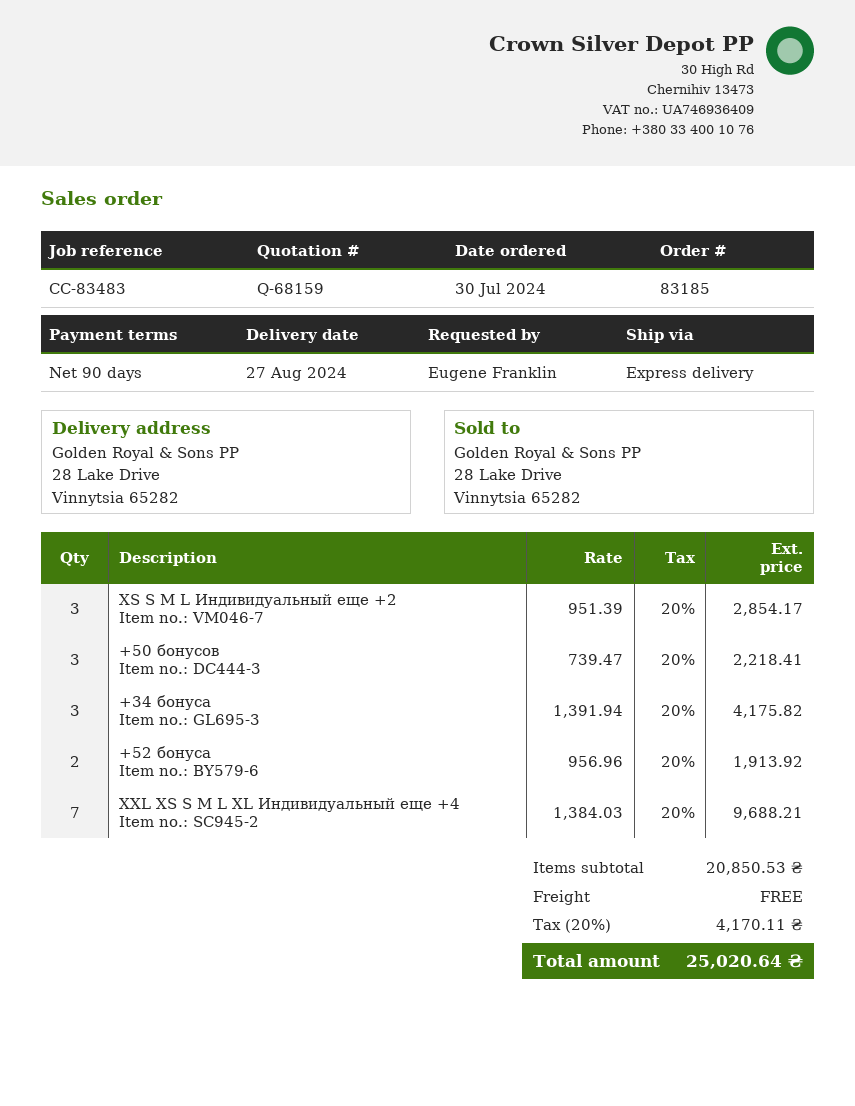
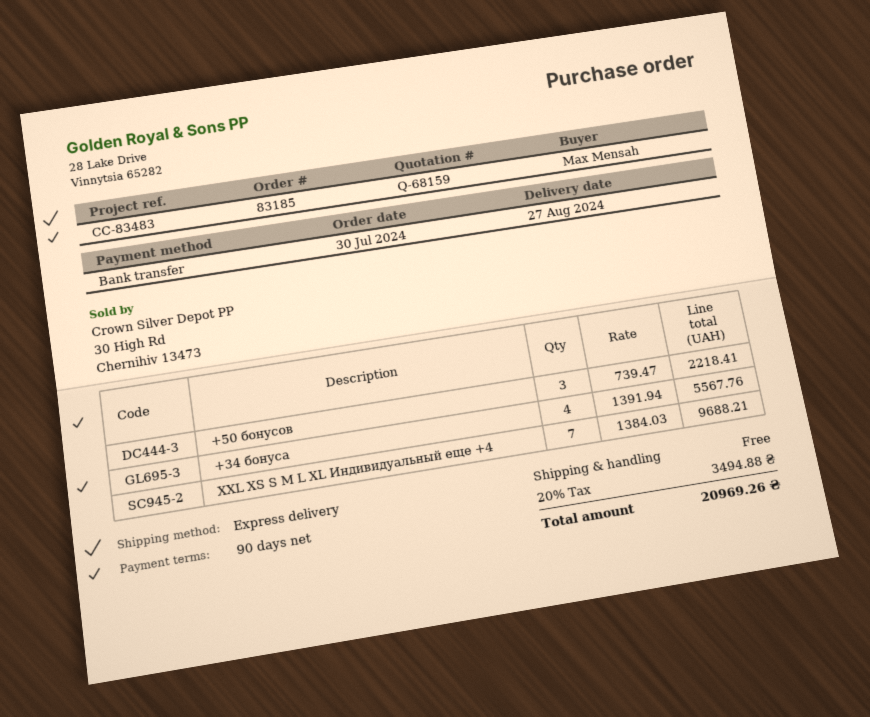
ordered by: Eugene Franklin -> Max Mensah
XS S M L Индивидуальный еще +2: 3 x 951.39 = 2854.17 -> none
+34 бонуса: 3 x 1391.94 = 4175.82 -> 4 x 1391.94 = 5567.76
+52 бонуса: 2 x 956.96 = 1913.92 -> none
tax: 20% = 4170.11 -> 20% = 3494.88
total: 25020.64 -> 20969.26

